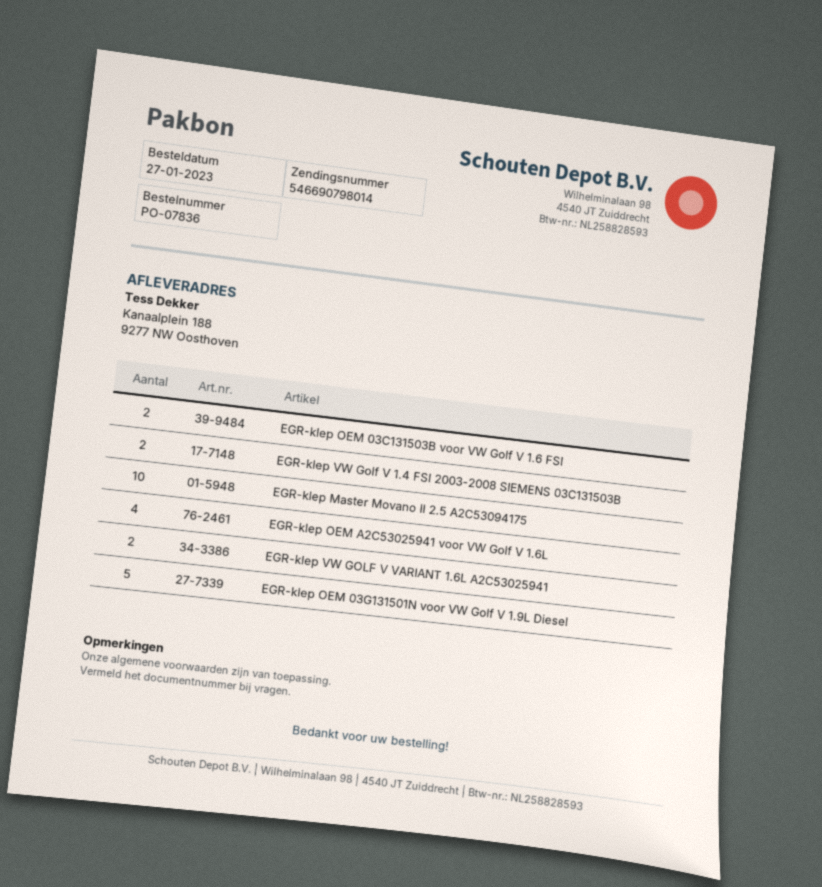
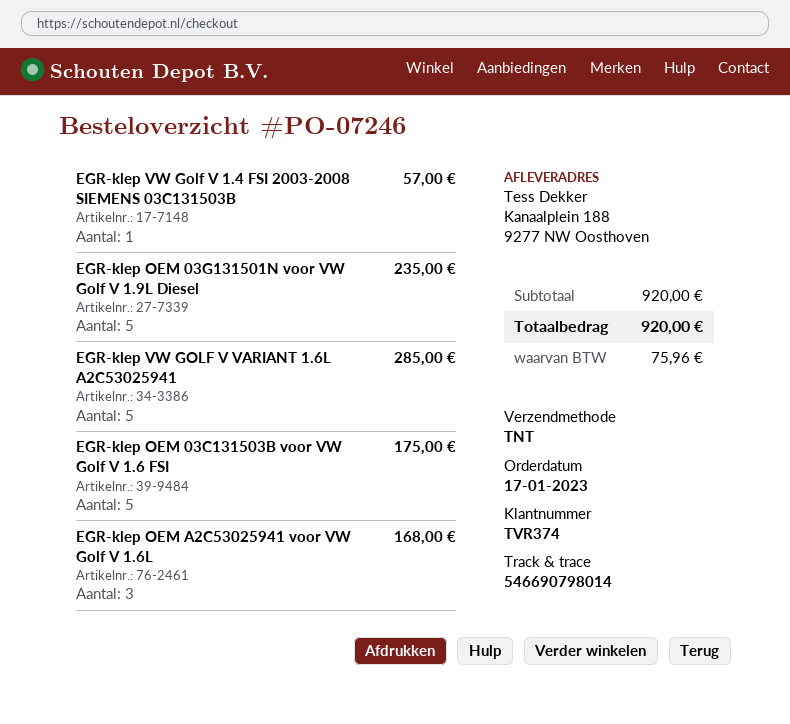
order number: PO-07836 -> PO-07246
order date: 2023-01-27 -> 2023-01-17
EGR-klep OEM 03C131503B voor VW Golf V 1.6 FSI: 2 -> 5
EGR-klep VW Golf V 1.4 FSI 2003-2008 SIEMENS 03C131503B: 2 -> 1
EGR-klep Master Movano II 2.5 A2C53094175: 10 -> none
EGR-klep OEM A2C53025941 voor VW Golf V 1.6L: 4 -> 3
EGR-klep VW GOLF V VARIANT 1.6L A2C53025941: 2 -> 5

